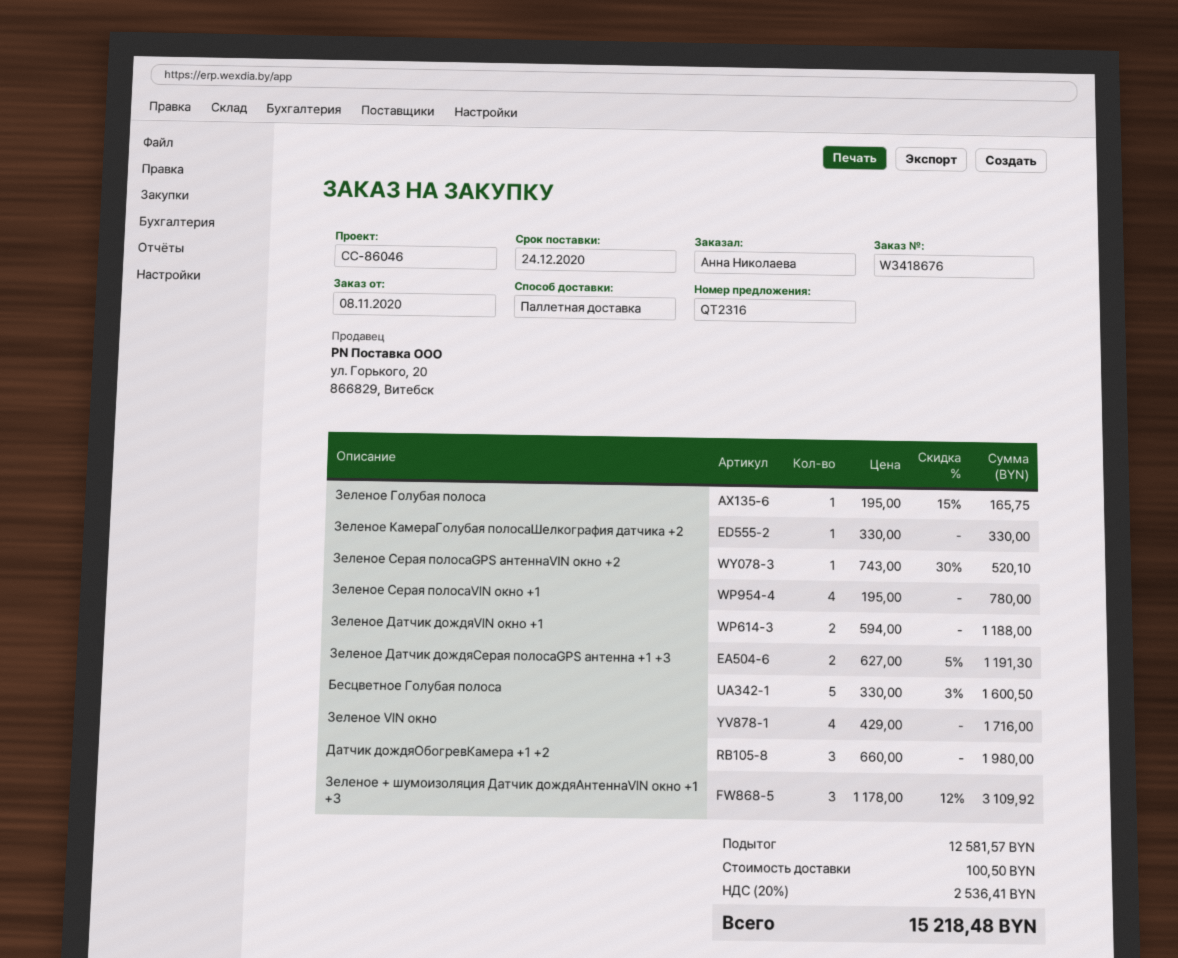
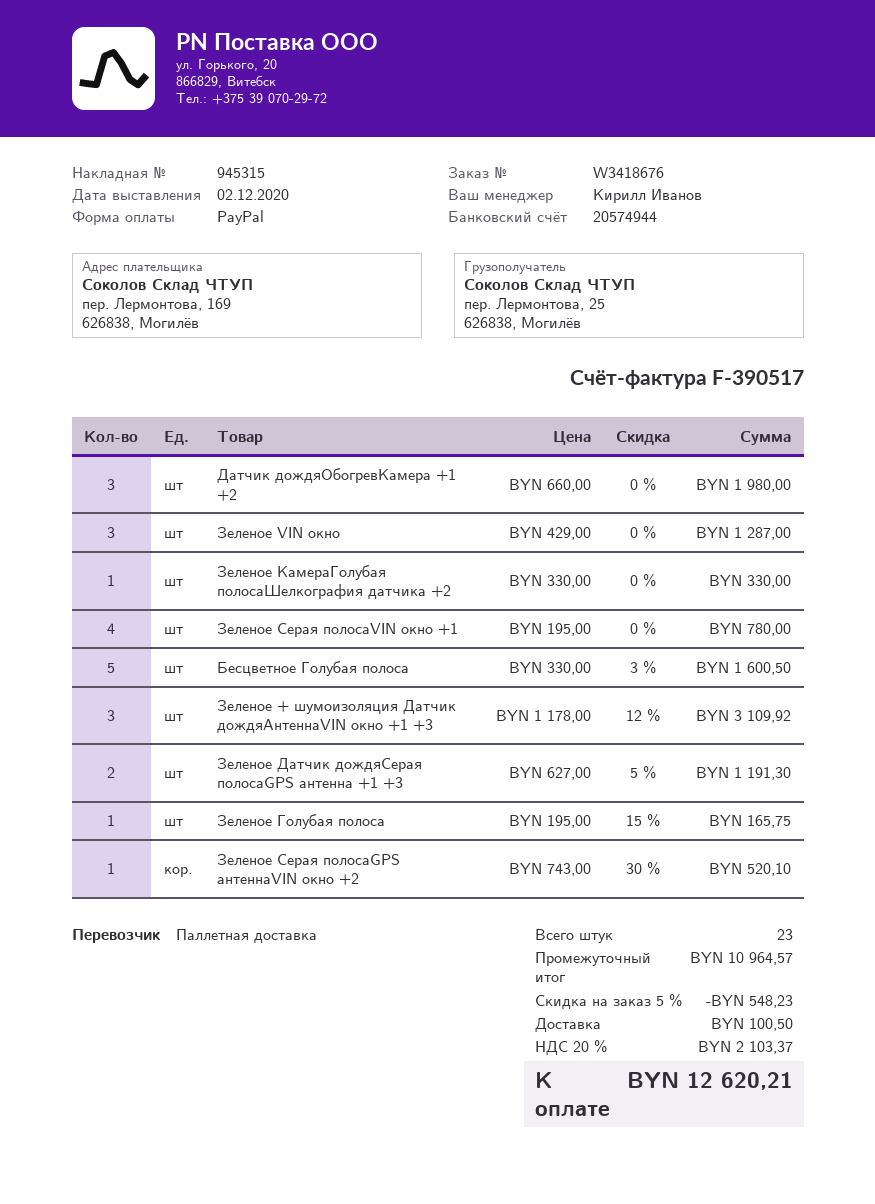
Зеленое Датчик дождяVIN окно +1: 2 x 594.00 = 1188.00 -> none
Зеленое VIN окно: 4 x 429.00 = 1716.00 -> 3 x 429.00 = 1287.00
subtotal: 12581.57 -> 10964.57
discount: none -> 5% = 548.23
tax: 20% = 2536.41 -> 20% = 2103.37
total: 15218.48 -> 12620.21

